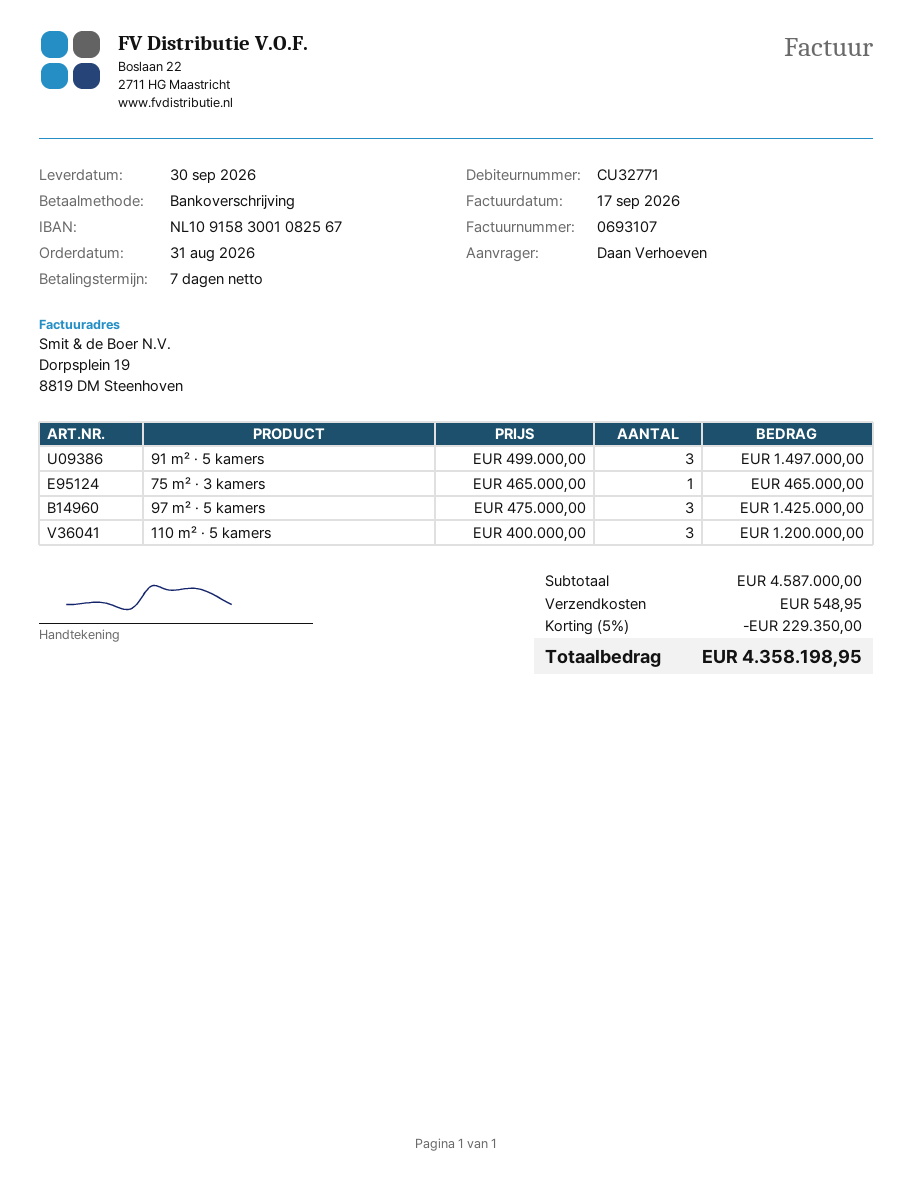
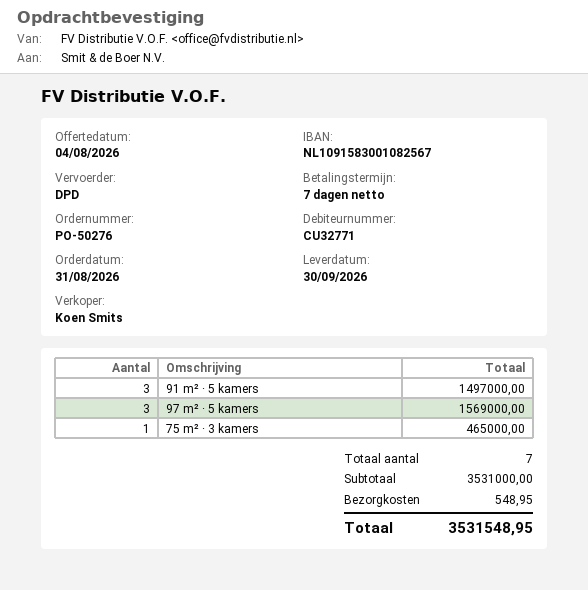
97 m² · 5 kamers: 3 for 1425000.00 -> 3 for 1569000.00
110 m² · 5 kamers: 3 for 1200000.00 -> none
subtotal: 4587000.00 -> 3531000.00
discount: 5% = 229350.00 -> none
total: 4358198.95 -> 3531548.95

